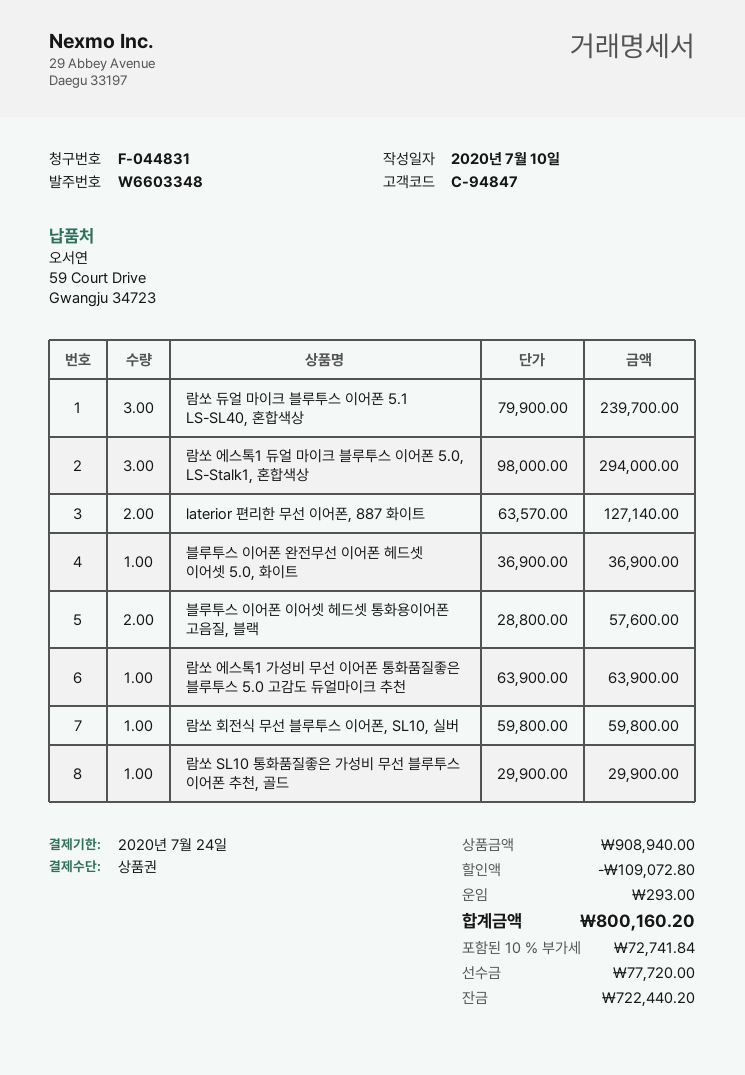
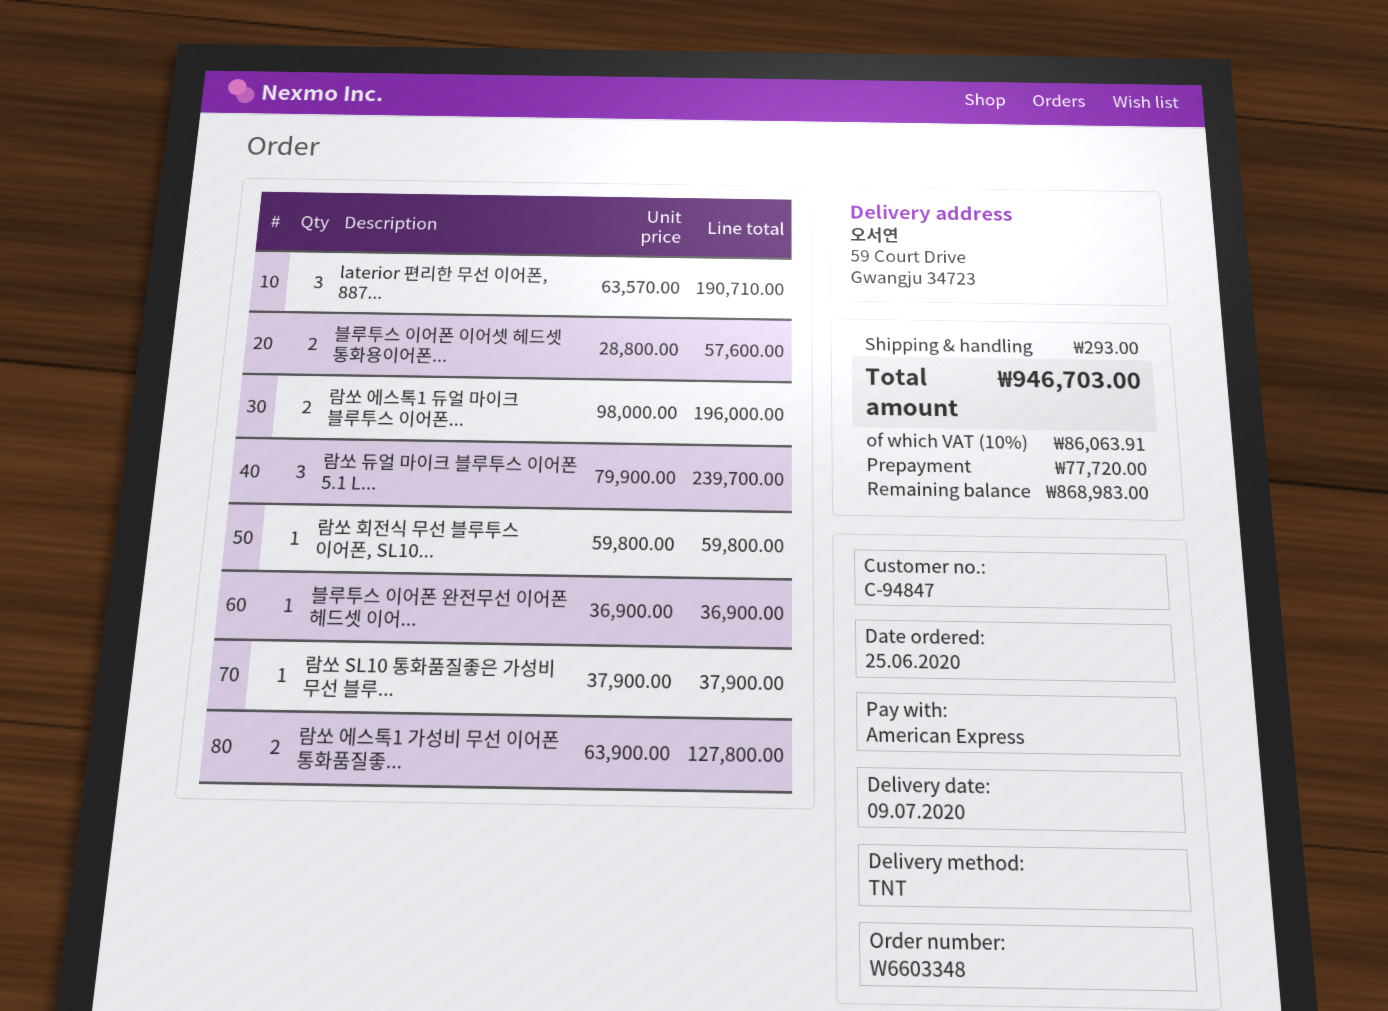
payment method: gift card -> American Express
람쏘 에스톡1 듀얼 마이크 블루투스 이어폰 5.0, LS-Stalk1, 혼합색상: 3 x 98000.00 = 294000.00 -> 2 x 98000.00 = 196000.00
laterior 편리한 무선 이어폰, 887 화이트: 2 x 63570.00 = 127140.00 -> 3 x 63570.00 = 190710.00
람쏘 에스톡1 가성비 무선 이어폰 통화품질좋은 블루투스 5.0 고감도 듀얼마이크 추천: 1 x 63900.00 = 63900.00 -> 2 x 63900.00 = 127800.00
람쏘 SL10 통화품질좋은 가성비 무선 블루투스 이어폰 추천, 골드: 1 x 29900.00 = 29900.00 -> 1 x 37900.00 = 37900.00
discount: 109072.80 -> none
tax: 10% = 72741.84 -> 10% = 86063.91
total: 800160.20 -> 946703.00
balance: 722440.20 -> 868983.00

